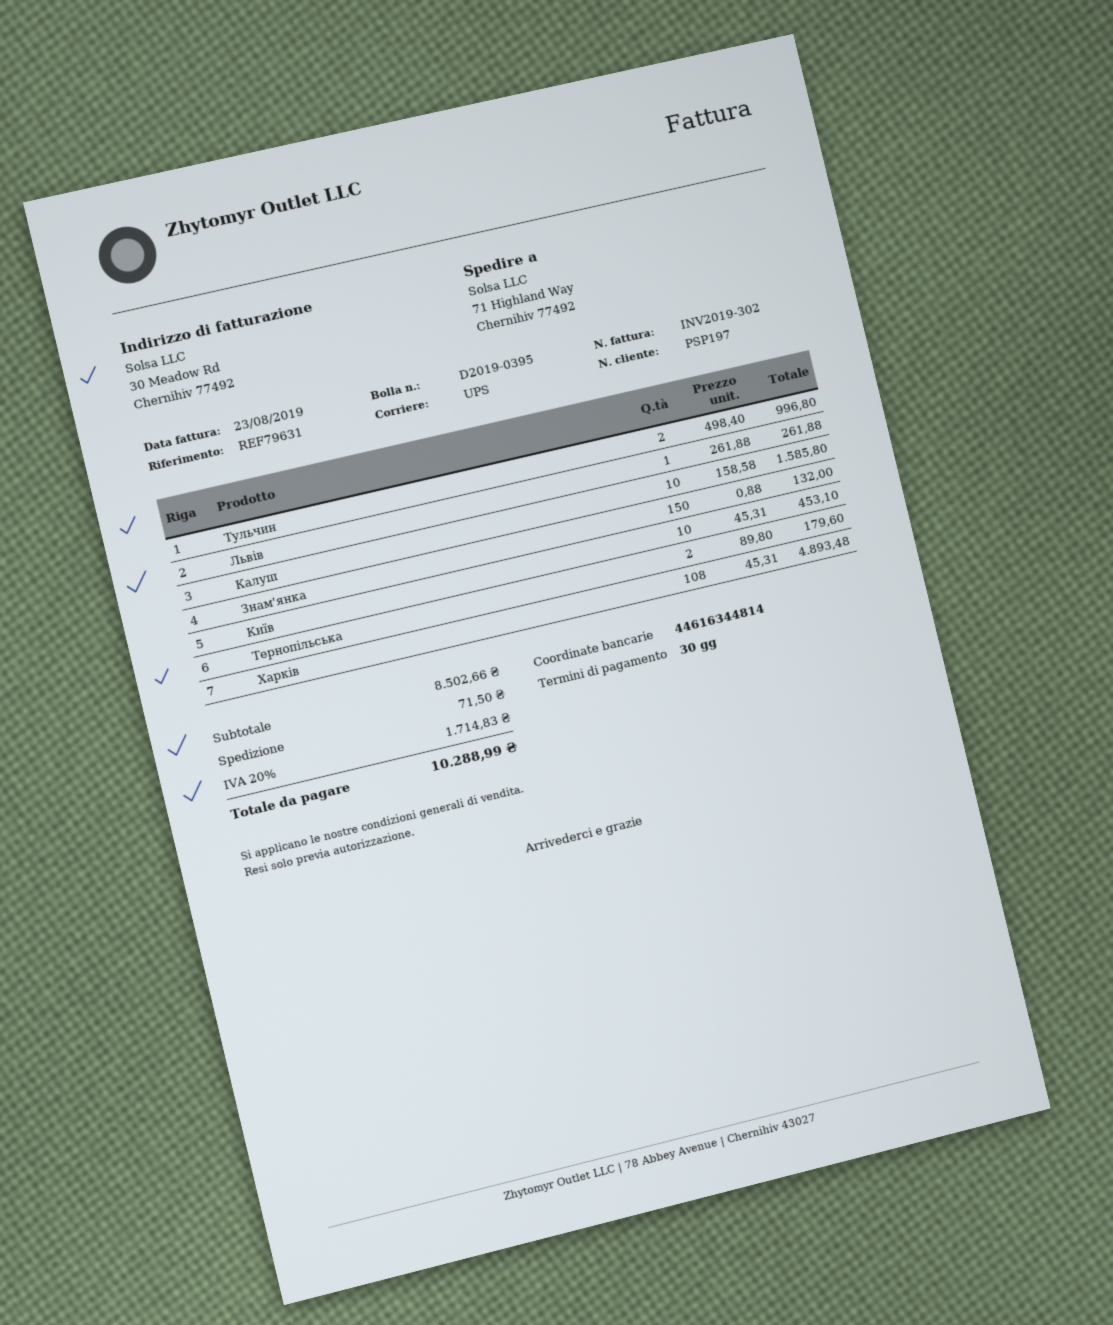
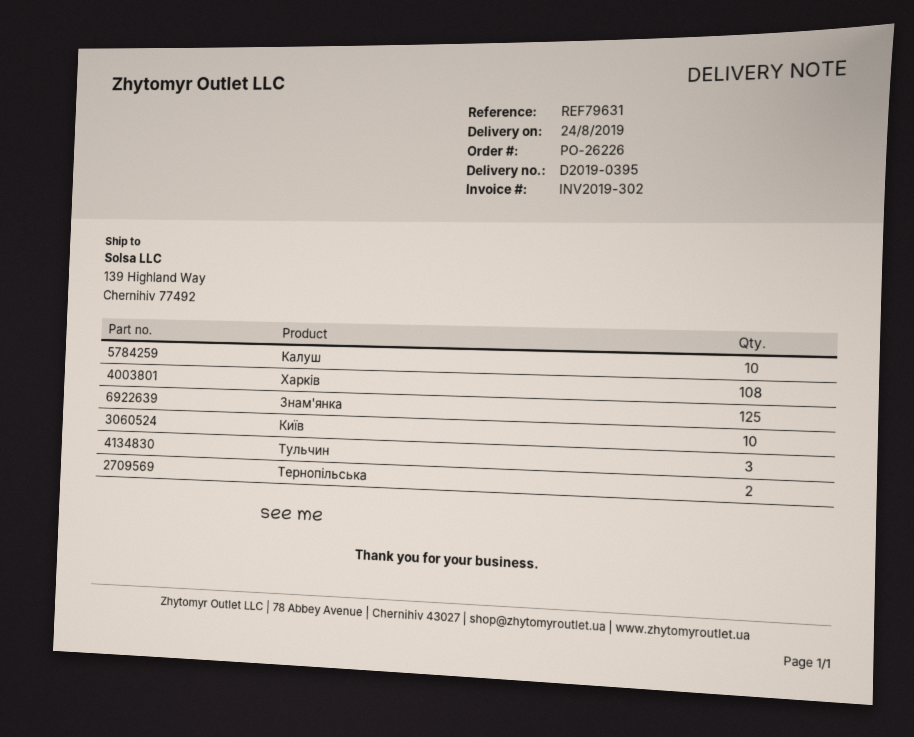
ship to: 71 Highland Way, Chernihiv 77492 -> 139 Highland Way, Chernihiv 77492
Тульчин: 2 -> 3
Львів: 1 -> none
Знам'янка: 150 -> 125

